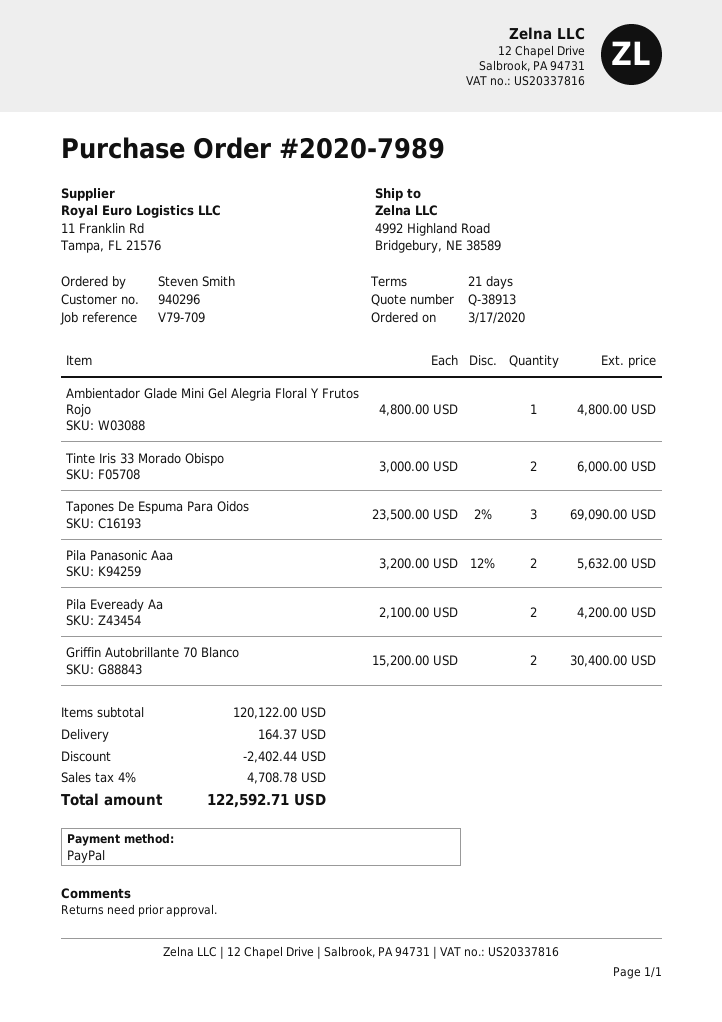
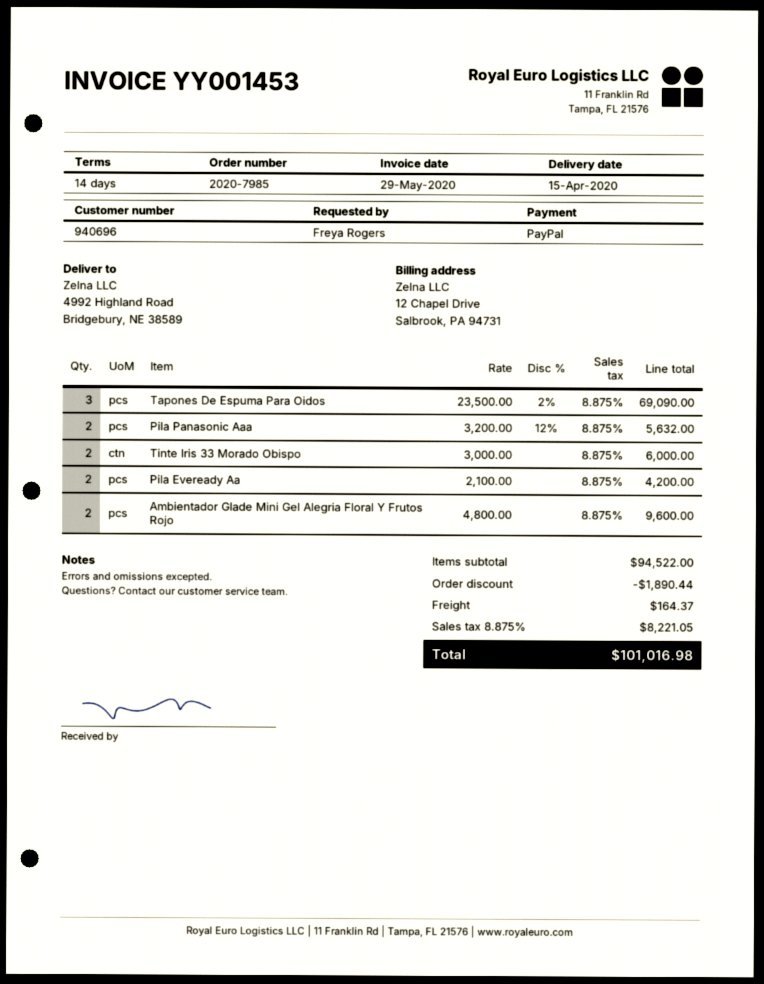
order number: 2020-7989 -> 2020-7985
payment terms: 21 days -> 14 days
customer number: 940296 -> 940696
ordered by: Steven Smith -> Freya Rogers
Ambientador Glade Mini Gel Alegria Floral Y Frutos Rojo: 1 x 4800.00 = 4800.00 -> 2 x 4800.00 = 9600.00
Griffin Autobrillante 70 Blanco: 2 x 15200.00 = 30400.00 -> none
subtotal: 120122.00 -> 94522.00
discount: 2402.44 -> 1890.44
tax: 4% = 4708.78 -> 8.875% = 8221.05
total: 122592.71 -> 101016.98

